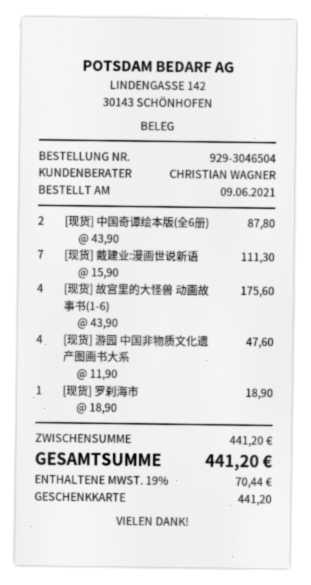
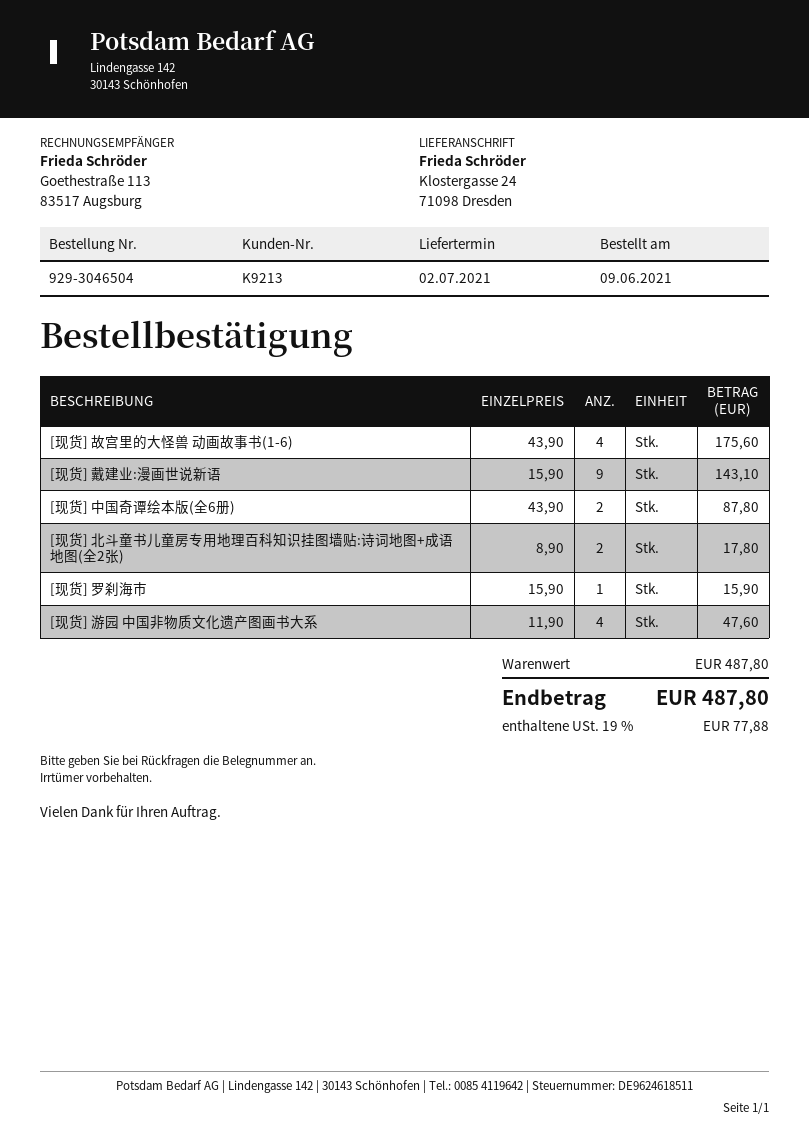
[现货] 戴建业:漫画世说新语: 7 x 15.90 = 111.30 -> 9 x 15.90 = 143.10
[现货] 罗刹海市: 1 x 18.90 = 18.90 -> 1 x 15.90 = 15.90
[现货] 北斗童书儿童房专用地理百科知识挂图墙贴:诗词地图+成语地图(全2张): none -> 2 x 8.90 = 17.80
subtotal: 441.20 -> 487.80
tax: 19% = 70.44 -> 19% = 77.88
total: 441.20 -> 487.80

